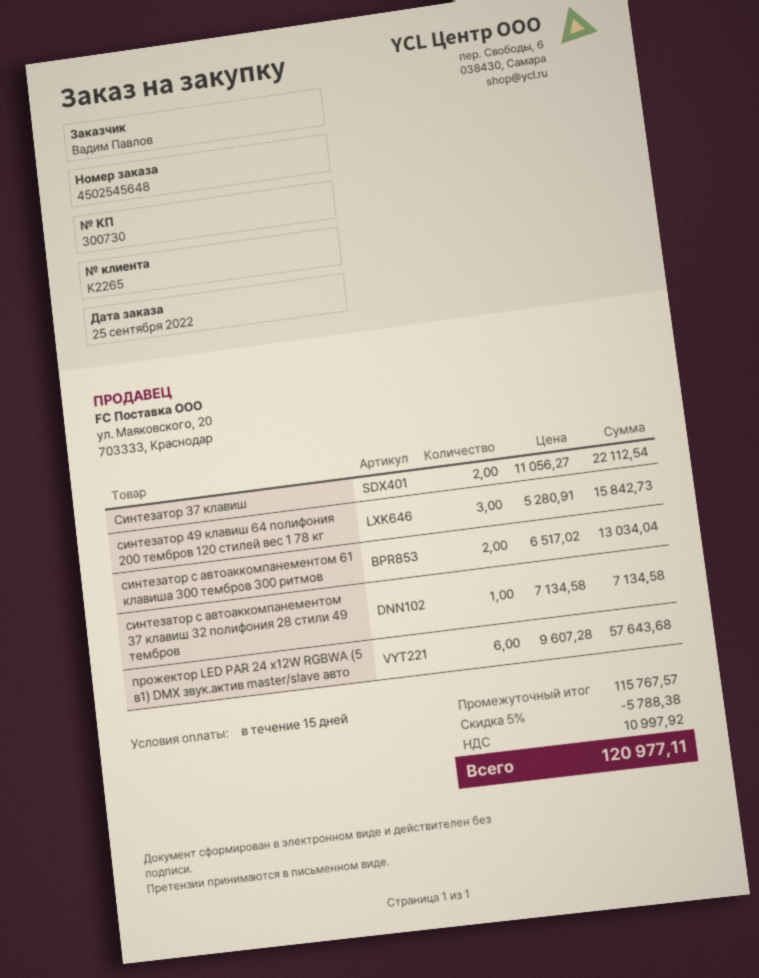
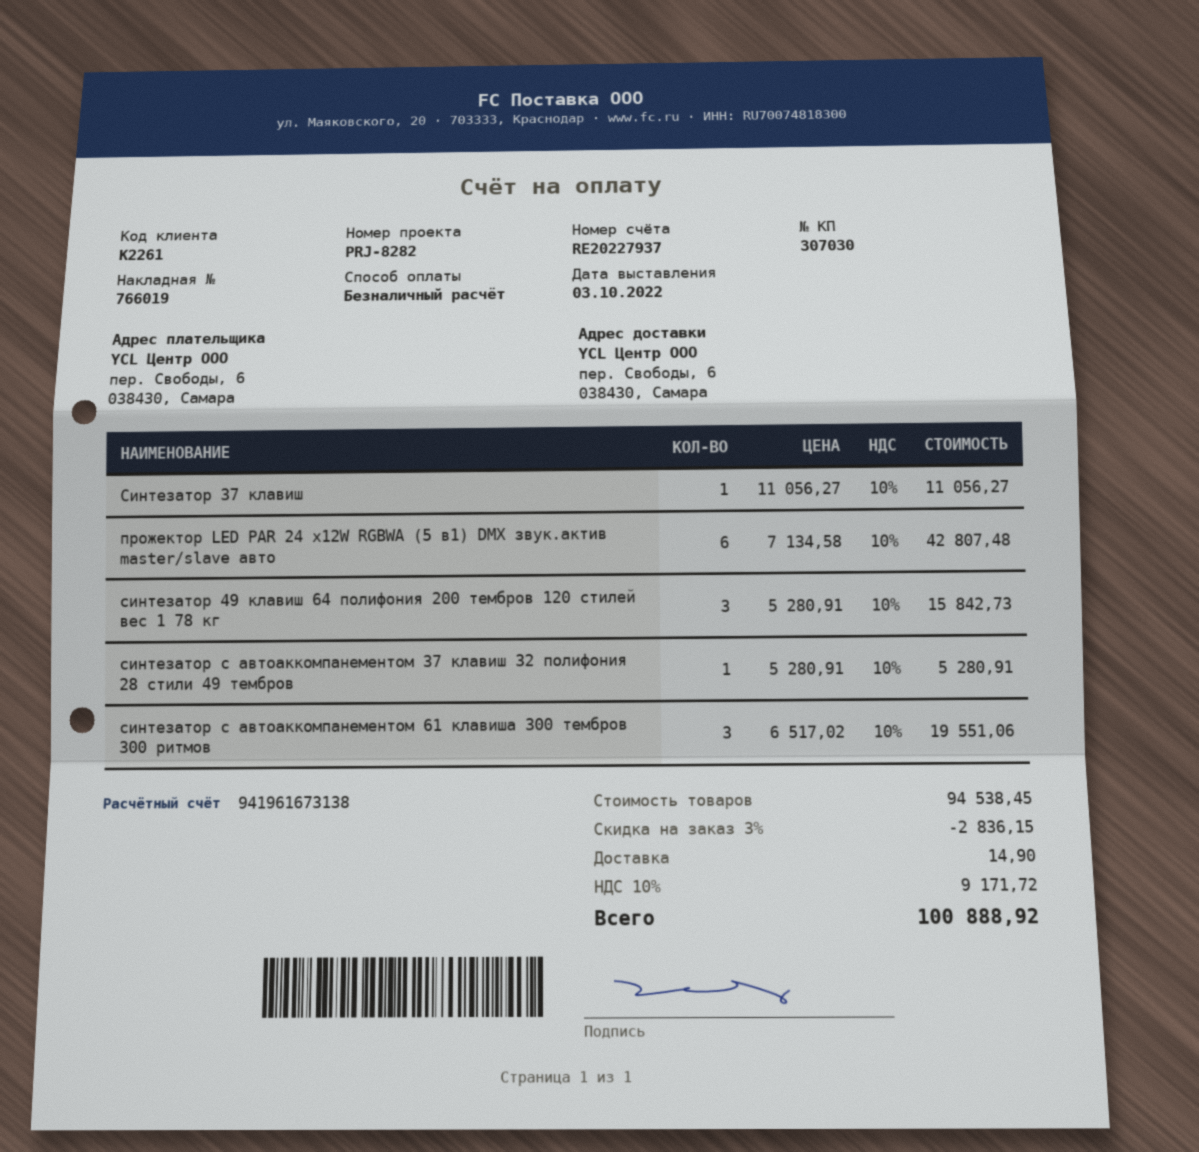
quote number: 300730 -> 307030
customer number: K2265 -> K2261
Синтезатор 37 клавиш: 2 x 11056.27 = 22112.54 -> 1 x 11056.27 = 11056.27
синтезатор с автоаккомпанементом 61 клавиша 300 тембров 300 ритмов: 2 x 6517.02 = 13034.04 -> 3 x 6517.02 = 19551.06
синтезатор с автоаккомпанементом 37 клавиш 32 полифония 28 стили 49 тембров: 1 x 7134.58 = 7134.58 -> 1 x 5280.91 = 5280.91
прожектор LED PAR 24 х12W RGBWA (5 в1) DMX звук.актив master/slave авто: 6 x 9607.28 = 57643.68 -> 6 x 7134.58 = 42807.48
subtotal: 115767.57 -> 94538.45
discount: 5% = 5788.38 -> 3% = 2836.15
shipping: none -> 14.90
tax: 10997.92 -> 9171.72
total: 120977.11 -> 100888.92

